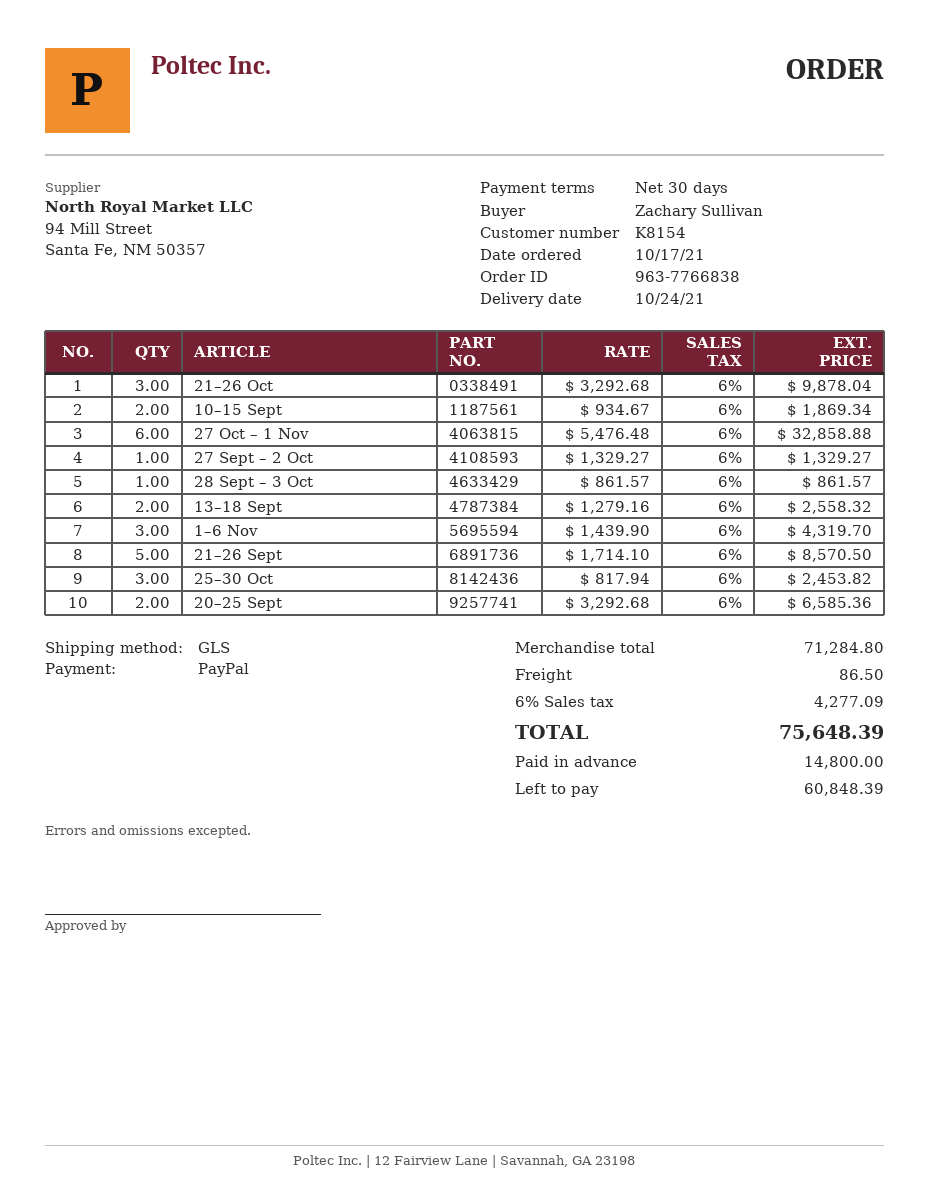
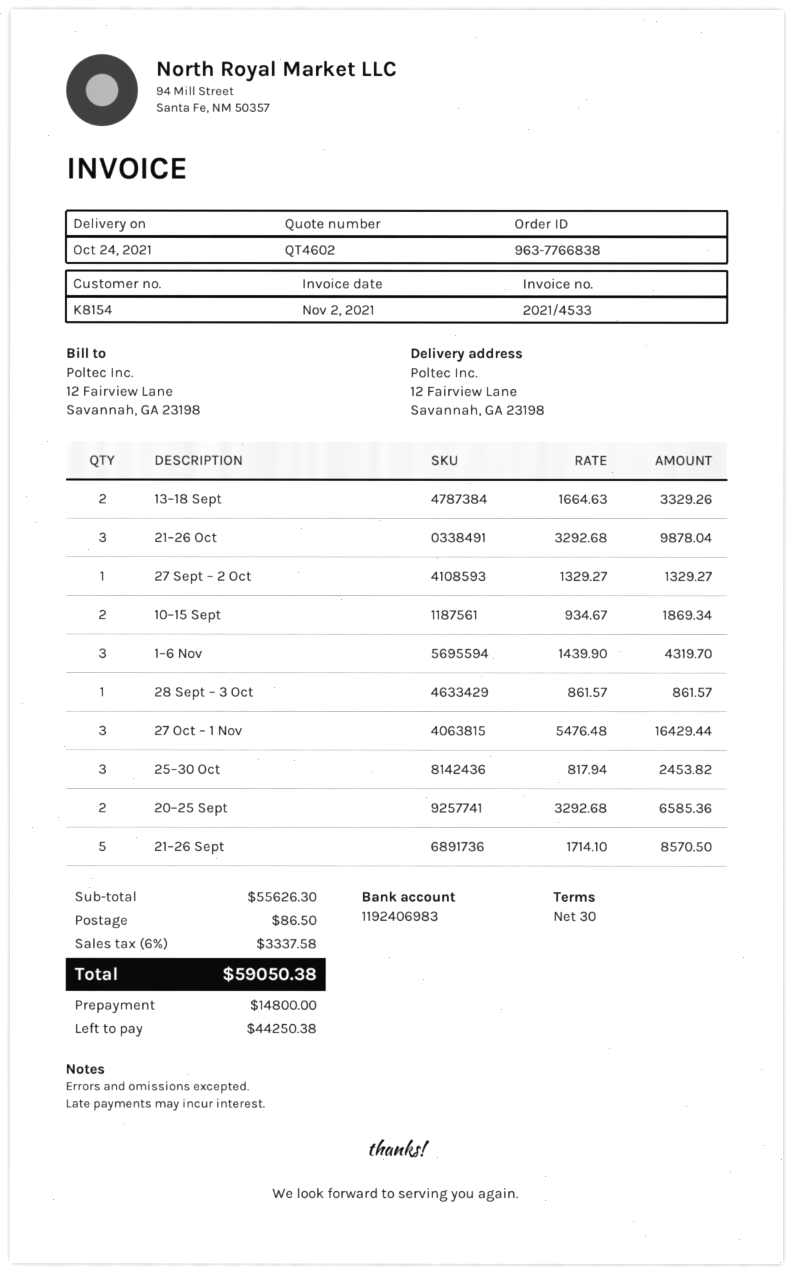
27 Oct – 1 Nov: 6 x 5476.48 = 32858.88 -> 3 x 5476.48 = 16429.44
13–18 Sept: 2 x 1279.16 = 2558.32 -> 2 x 1664.63 = 3329.26
subtotal: 71284.80 -> 55626.30
tax: 6% = 4277.09 -> 6% = 3337.58
total: 75648.39 -> 59050.38
balance: 60848.39 -> 44250.38

